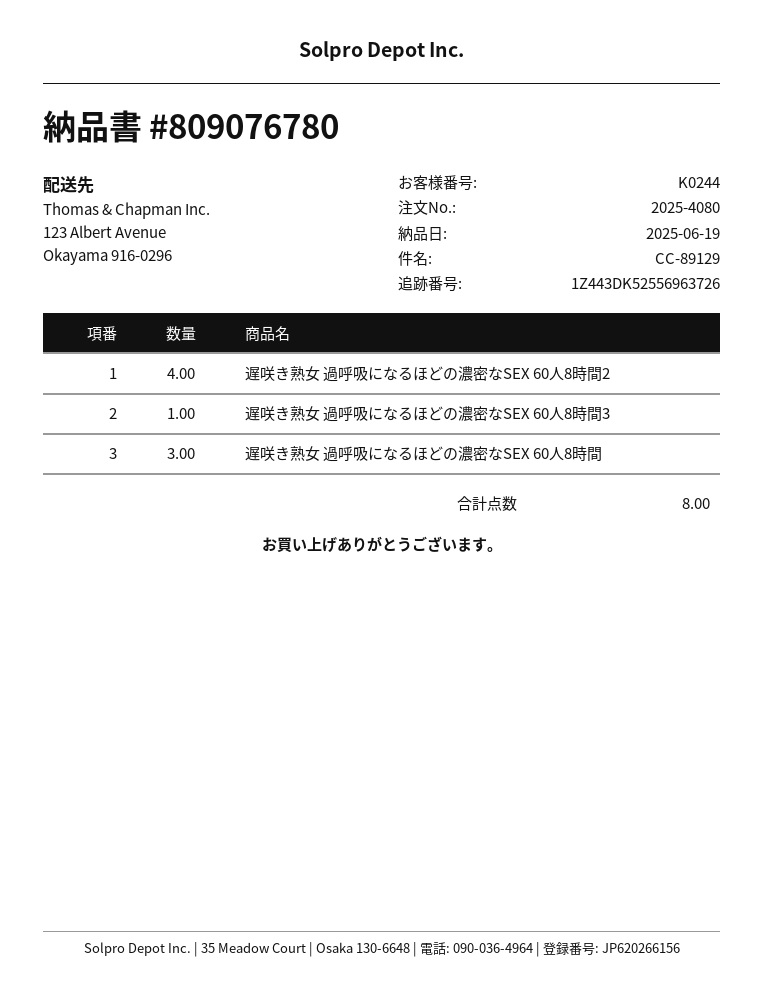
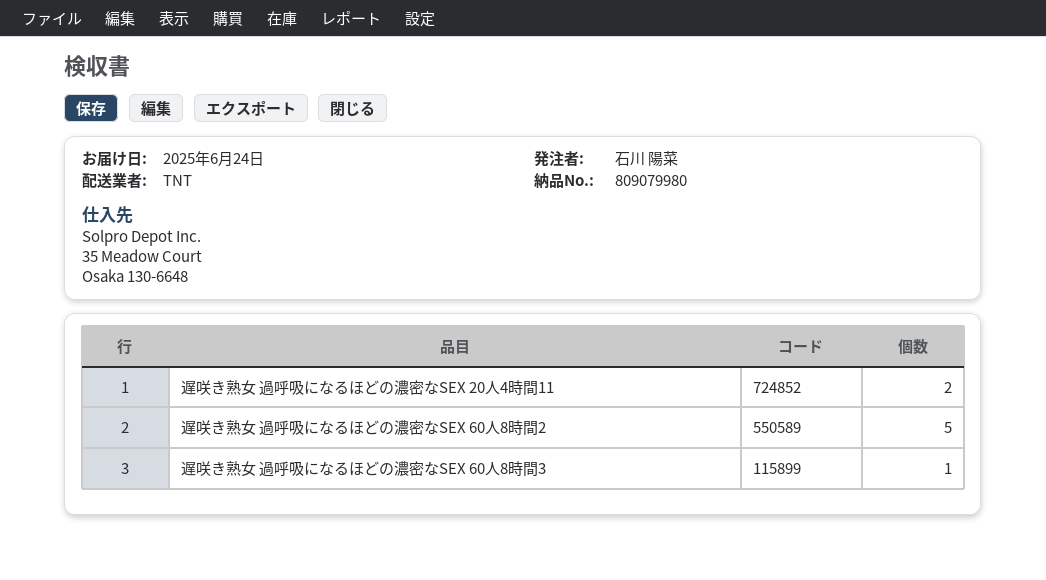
delivery note number: 809076780 -> 809079980
delivery date: 2025-06-19 -> 2025-06-24
遅咲き熟女 過呼吸になるほどの濃密なSEX 60人8時間2: 4 -> 5
遅咲き熟女 過呼吸になるほどの濃密なSEX 60人8時間: 3 -> none
遅咲き熟女 過呼吸になるほどの濃密なSEX 20人4時間11: none -> 2

